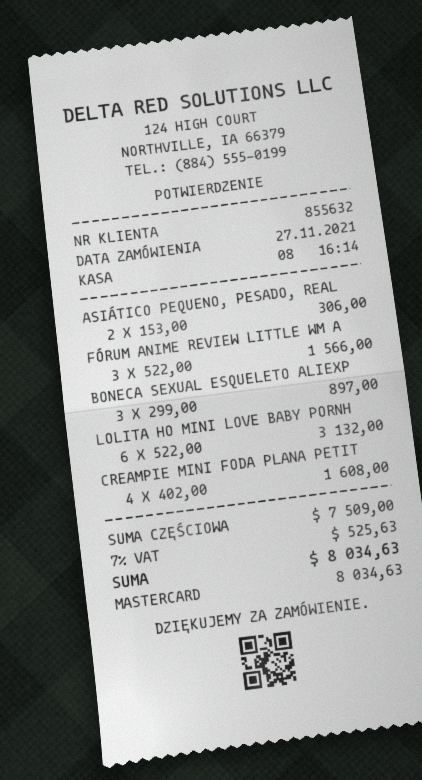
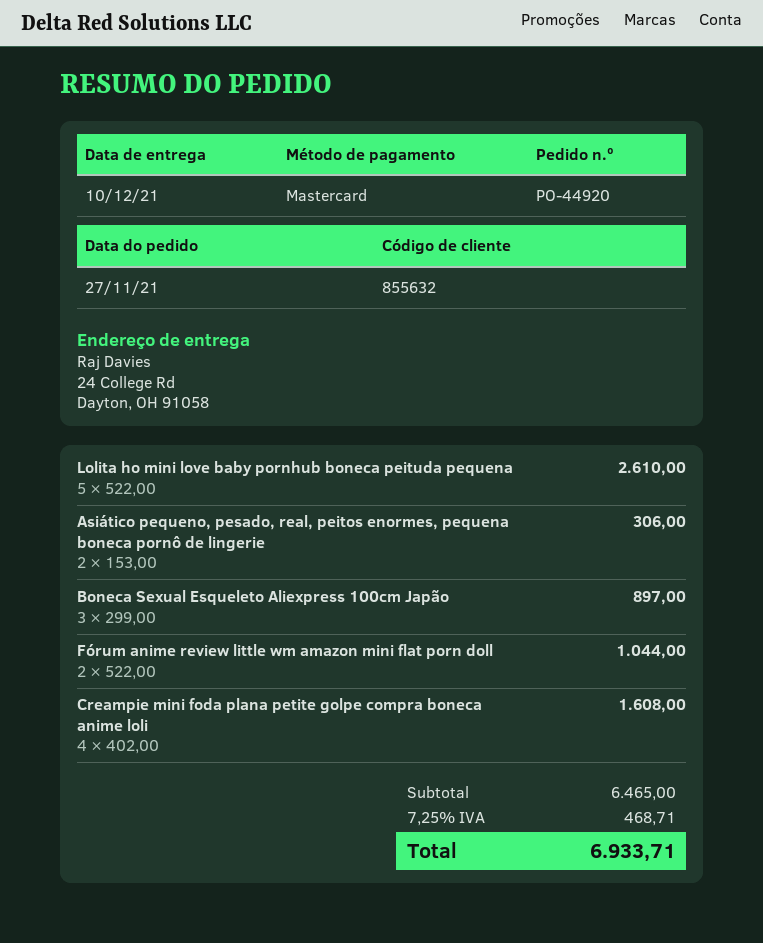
FÓRUM ANIME REVIEW LITTLE WM A: 3 x 522.00 = 1566.00 -> 2 x 522.00 = 1044.00
LOLITA HO MINI LOVE BABY PORNH: 6 x 522.00 = 3132.00 -> 5 x 522.00 = 2610.00
subtotal: 7509.00 -> 6465.00
tax: 7% = 525.63 -> 7.25% = 468.71
total: 8034.63 -> 6933.71

